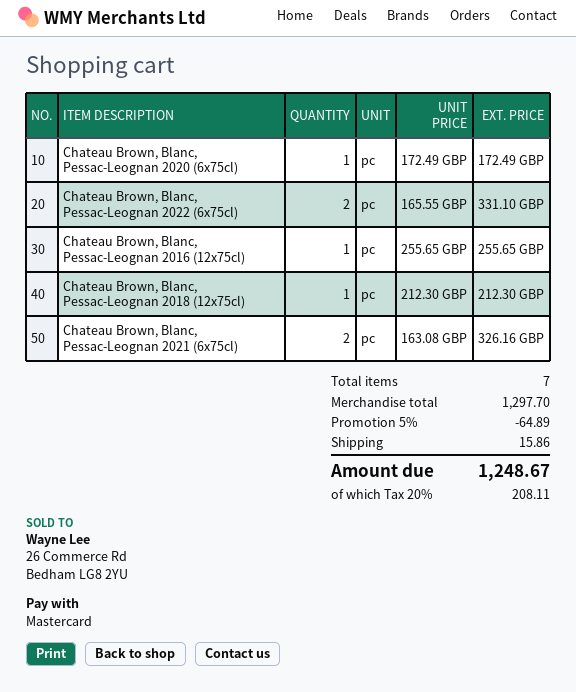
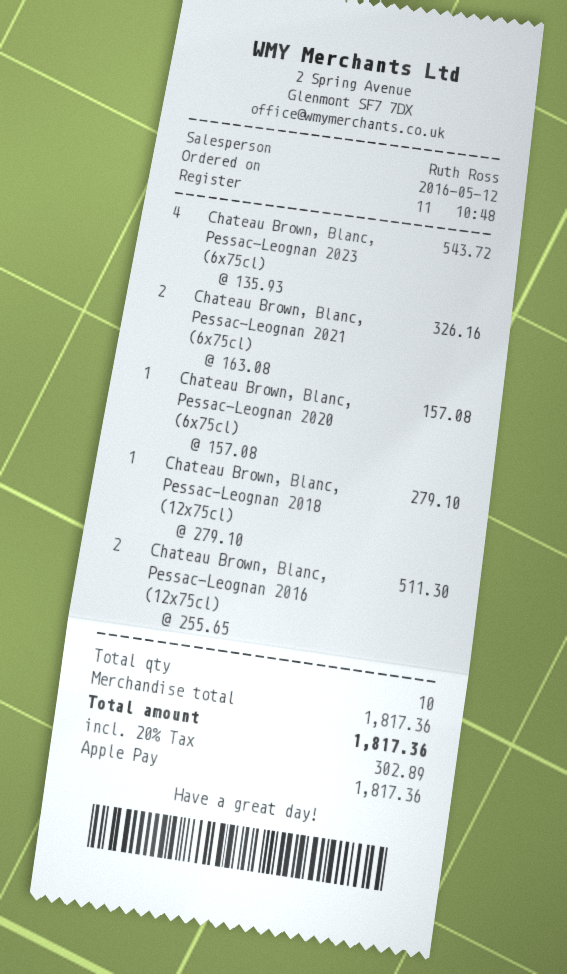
payment method: Mastercard -> Apple Pay
Chateau Brown, Blanc, Pessac-Leognan 2020 (6x75cl): 1 x 172.49 = 172.49 -> 1 x 157.08 = 157.08
Chateau Brown, Blanc, Pessac-Leognan 2022 (6x75cl): 2 x 165.55 = 331.10 -> none
Chateau Brown, Blanc, Pessac-Leognan 2016 (12x75cl): 1 x 255.65 = 255.65 -> 2 x 255.65 = 511.30
Chateau Brown, Blanc, Pessac-Leognan 2018 (12x75cl): 1 x 212.30 = 212.30 -> 1 x 279.10 = 279.10
Chateau Brown, Blanc, Pessac-Leognan 2023 (6x75cl): none -> 4 x 135.93 = 543.72
total quantity: 7 -> 10
subtotal: 1297.70 -> 1817.36
discount: 5% = 64.89 -> none
shipping: 15.86 -> none
tax: 20% = 208.11 -> 20% = 302.89
total: 1248.67 -> 1817.36

